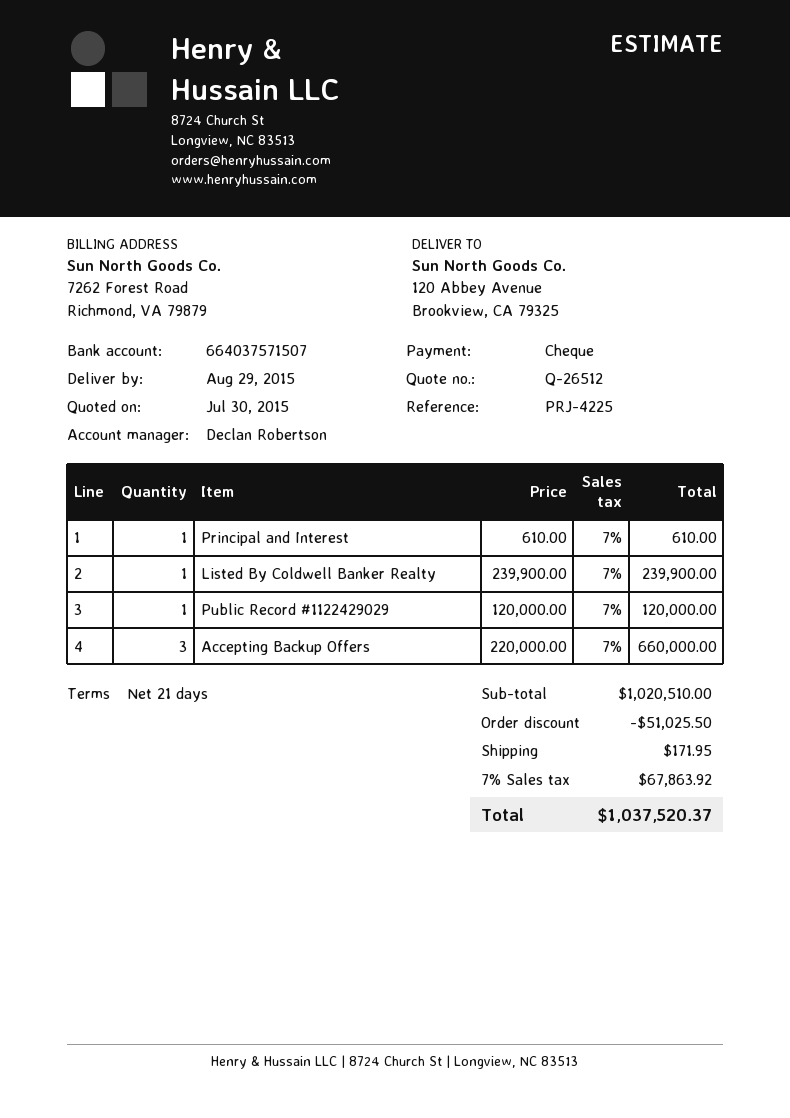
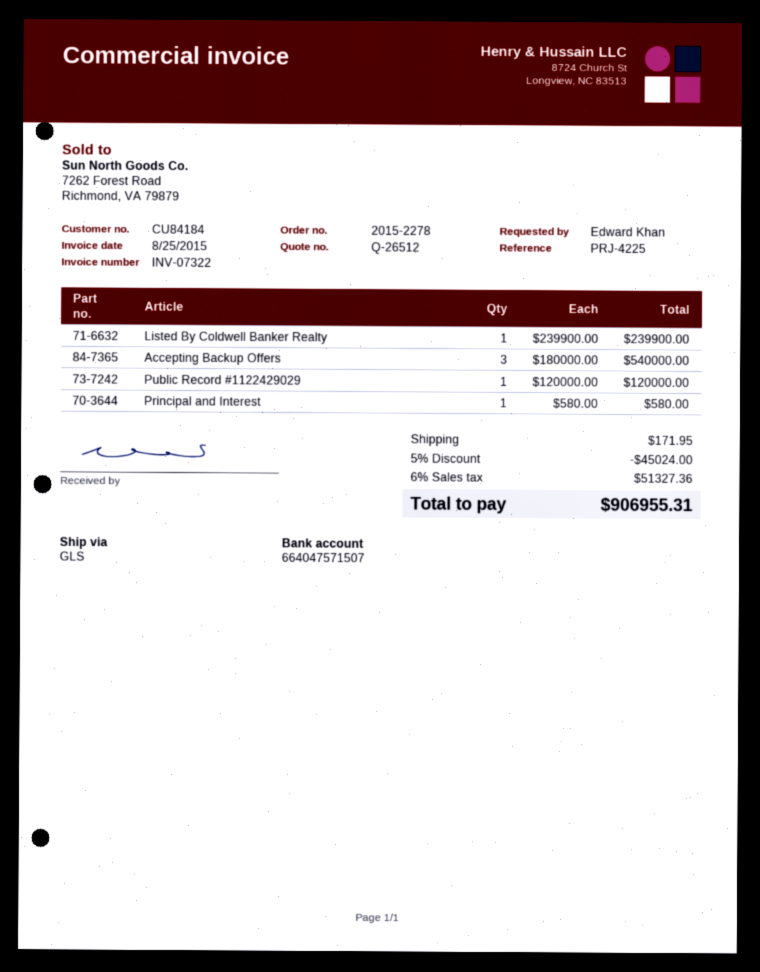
bank account: 664037571507 -> 664047571507
Principal and Interest: 1 x 610.00 = 610.00 -> 1 x 580.00 = 580.00
Accepting Backup Offers: 3 x 220000.00 = 660000.00 -> 3 x 180000.00 = 540000.00
discount: 51025.50 -> 45024.00
tax: 7% = 67863.92 -> 6% = 51327.36
total: 1037520.37 -> 906955.31

